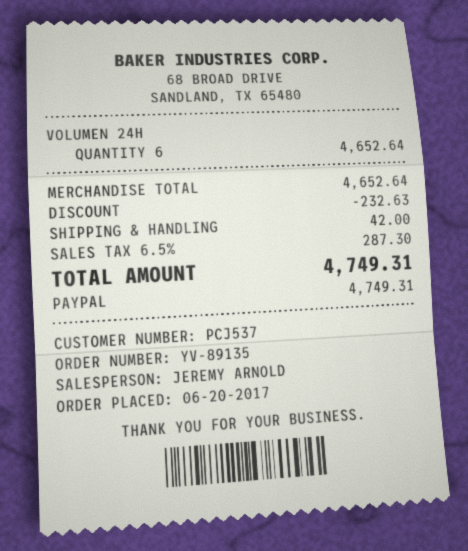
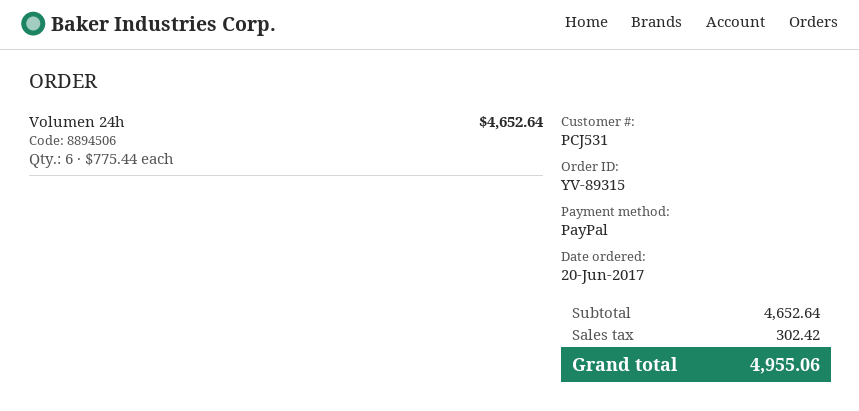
order number: YV-89135 -> YV-89315
customer number: PCJ537 -> PCJ531
discount: 232.63 -> none
shipping: 42.00 -> none
tax: 287.30 -> 302.42
total: 4749.31 -> 4955.06

